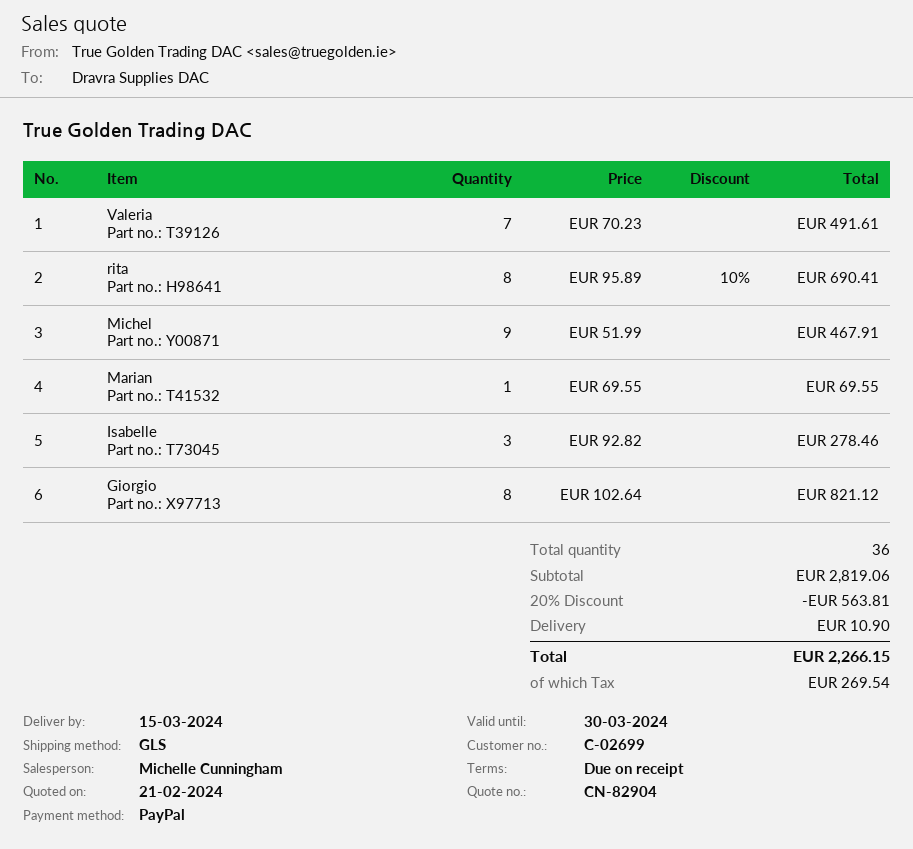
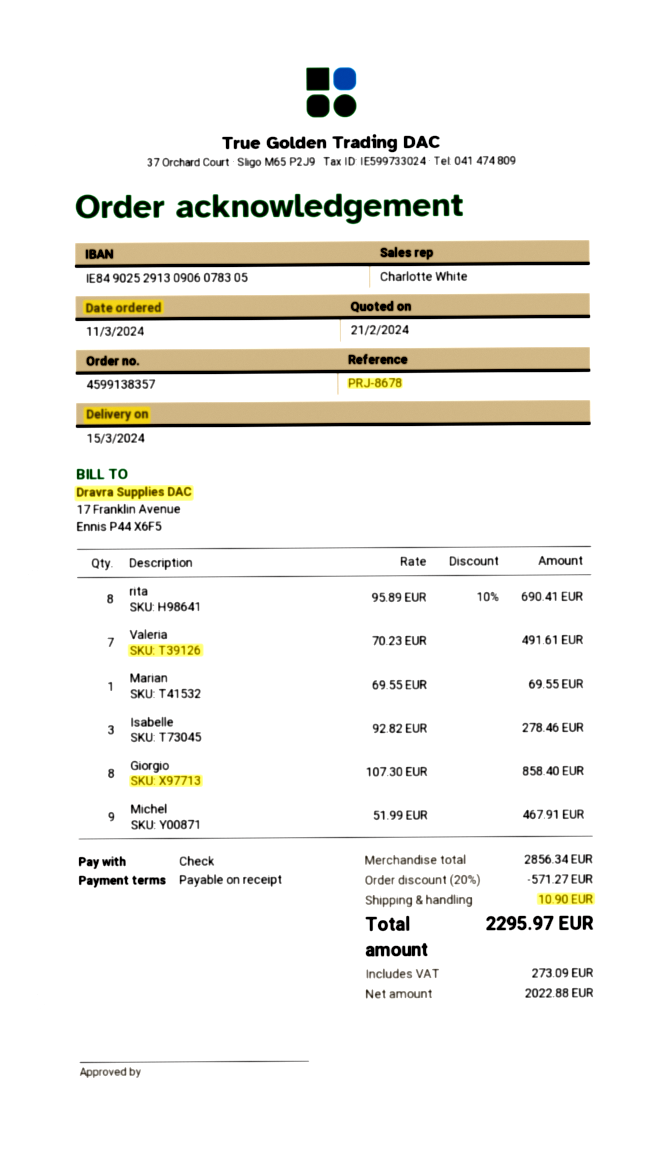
sales rep: Michelle Cunningham -> Charlotte White
payment method: PayPal -> cheque
Giorgio: 8 x 102.64 = 821.12 -> 8 x 107.30 = 858.40
subtotal: 2819.06 -> 2856.34
discount: 20% = 563.81 -> 20% = 571.27
tax: 269.54 -> 273.09
total: 2266.15 -> 2295.97

